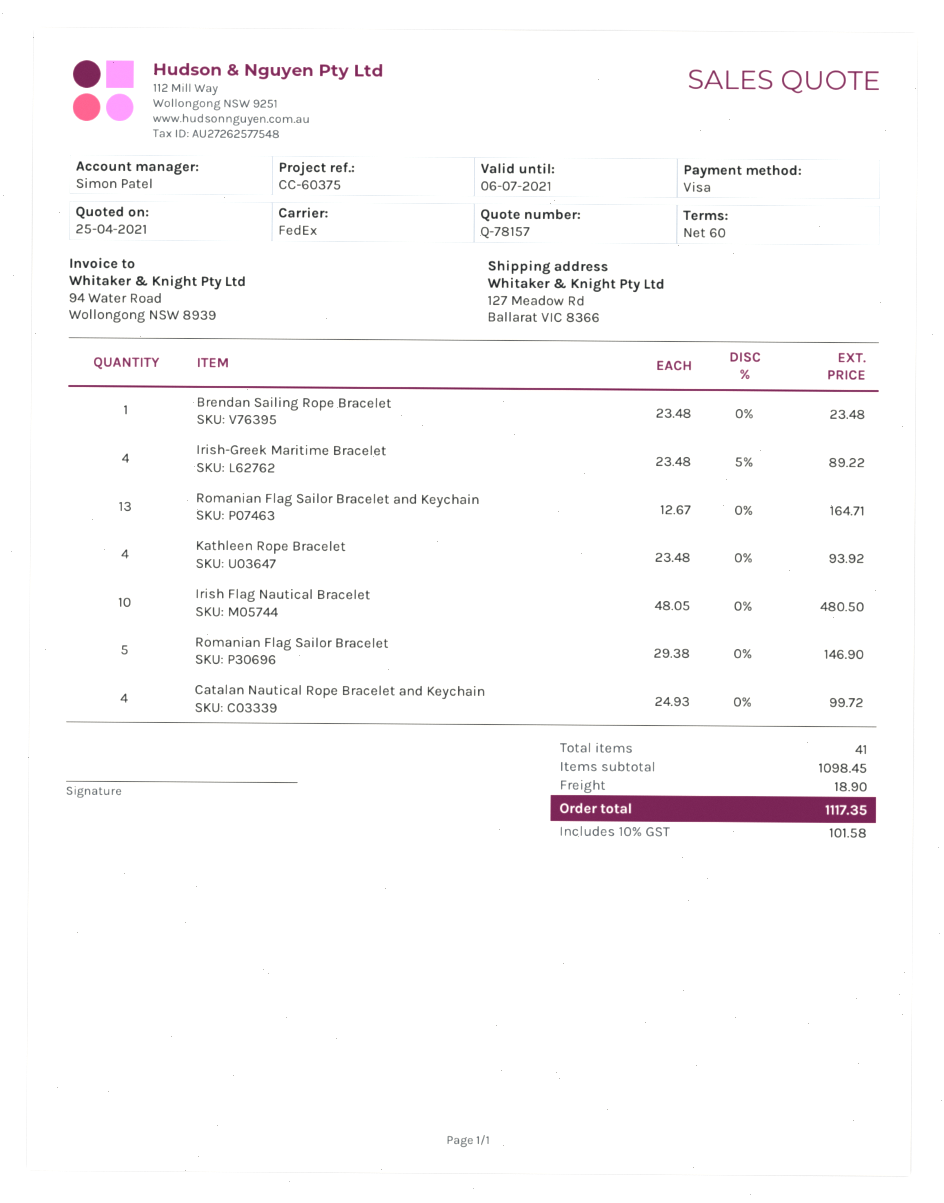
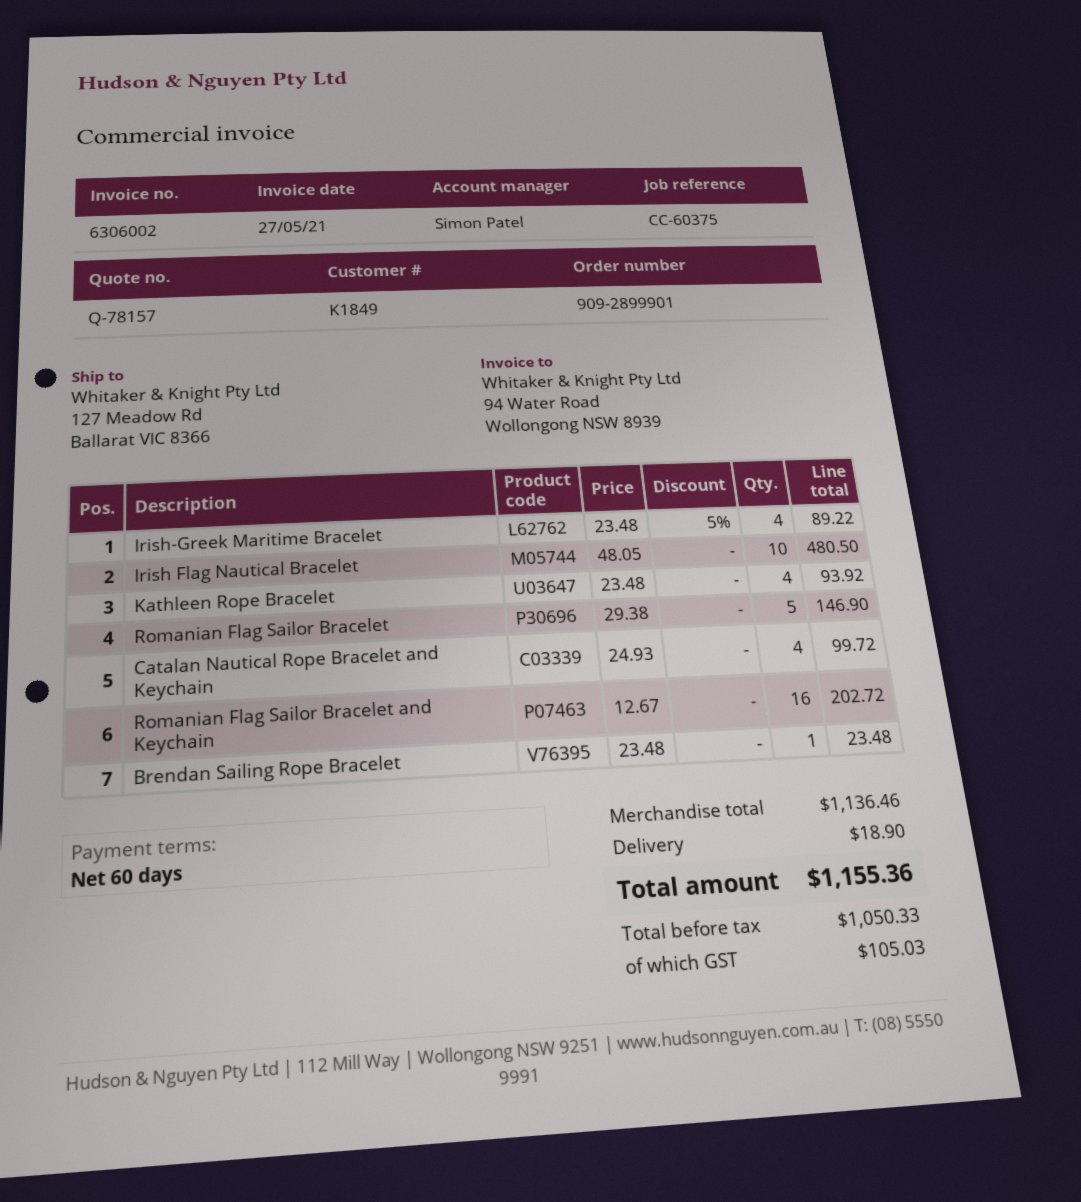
Romanian Flag Sailor Bracelet and Keychain: 13 x 12.67 = 164.71 -> 16 x 12.67 = 202.72
subtotal: 1098.45 -> 1136.46
tax: 101.58 -> 105.03
total: 1117.35 -> 1155.36

